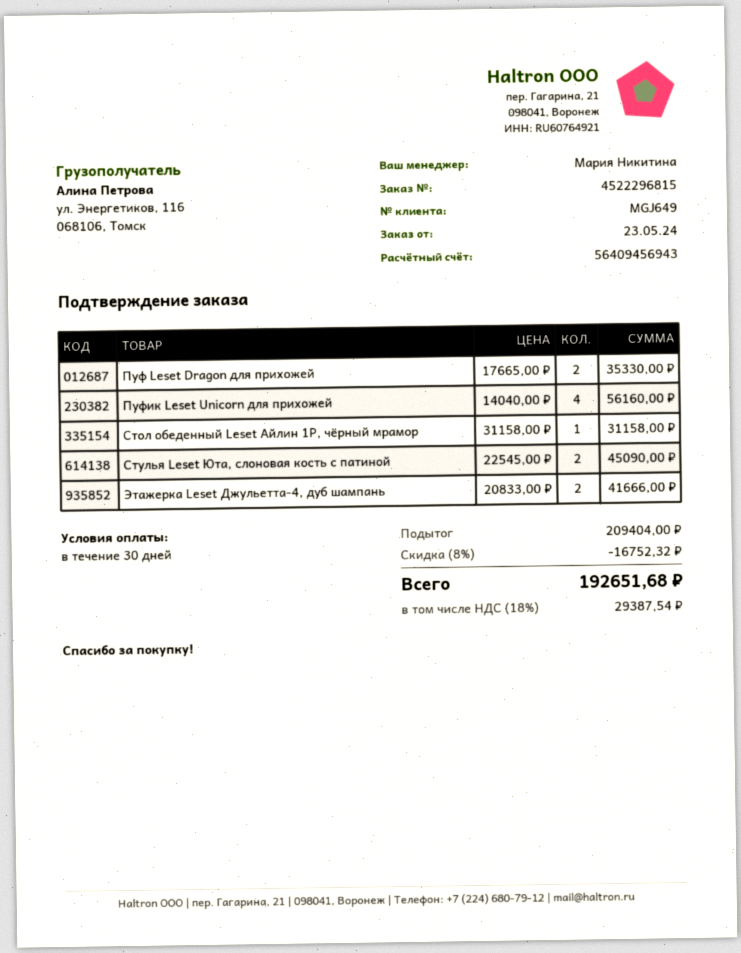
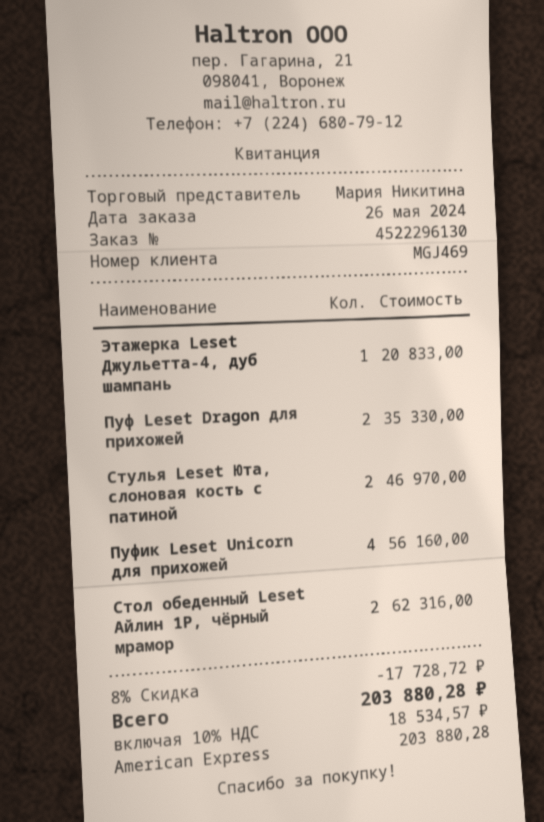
order number: 4522296815 -> 4522296130
order date: 2024-05-23 -> 2024-05-26
customer number: MGJ649 -> MGJ469
Стол обеденный Leset Айлин 1Р, чёрный мрамор: 1 for 31158.00 -> 2 for 62316.00
Стулья Leset Юта, слоновая кость с патиной: 2 for 45090.00 -> 2 for 46970.00
Этажерка Leset Джульетта-4, дуб шампань: 2 for 41666.00 -> 1 for 20833.00
discount: 8% = 16752.32 -> 8% = 17728.72
tax: 18% = 29387.54 -> 10% = 18534.57
total: 192651.68 -> 203880.28

